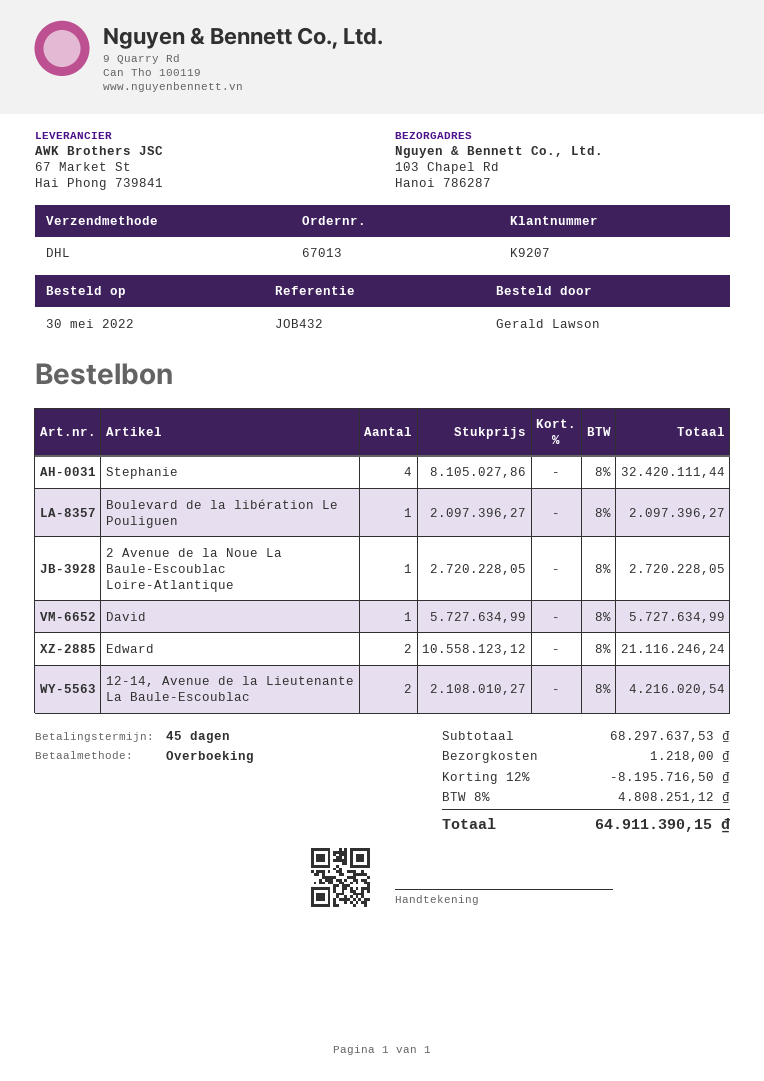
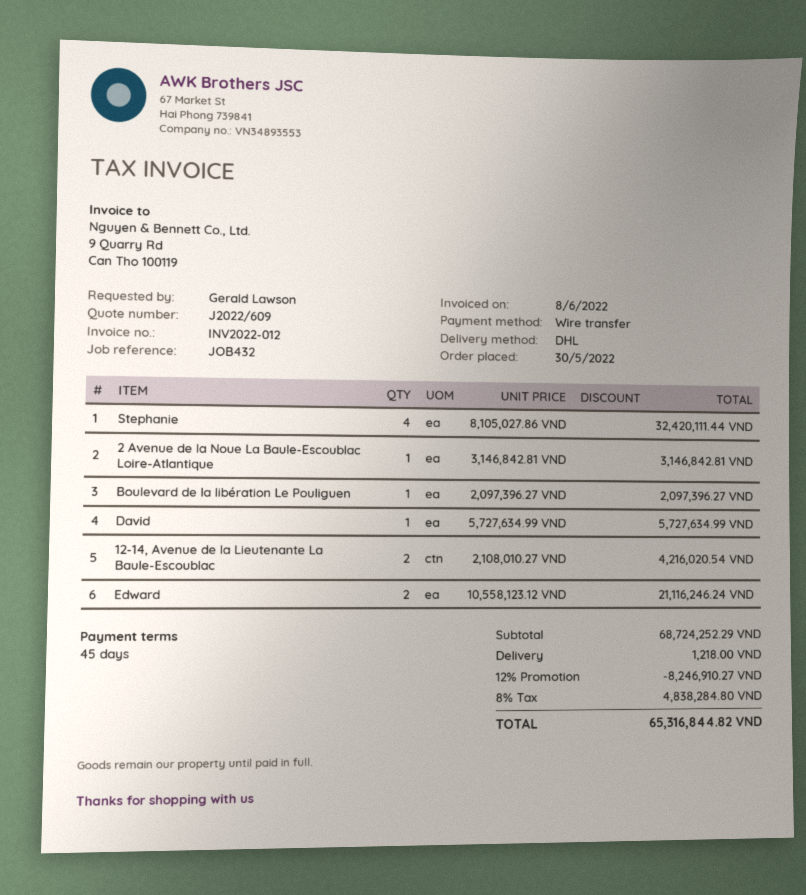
2 Avenue de la Noue La Baule-Escoublac Loire-Atlantique: 1 x 2720228.05 = 2720228.05 -> 1 x 3146842.81 = 3146842.81
subtotal: 68297637.53 -> 68724252.29
discount: 12% = 8195716.50 -> 12% = 8246910.27
tax: 8% = 4808251.12 -> 8% = 4838284.80
total: 64911390.15 -> 65316844.82

